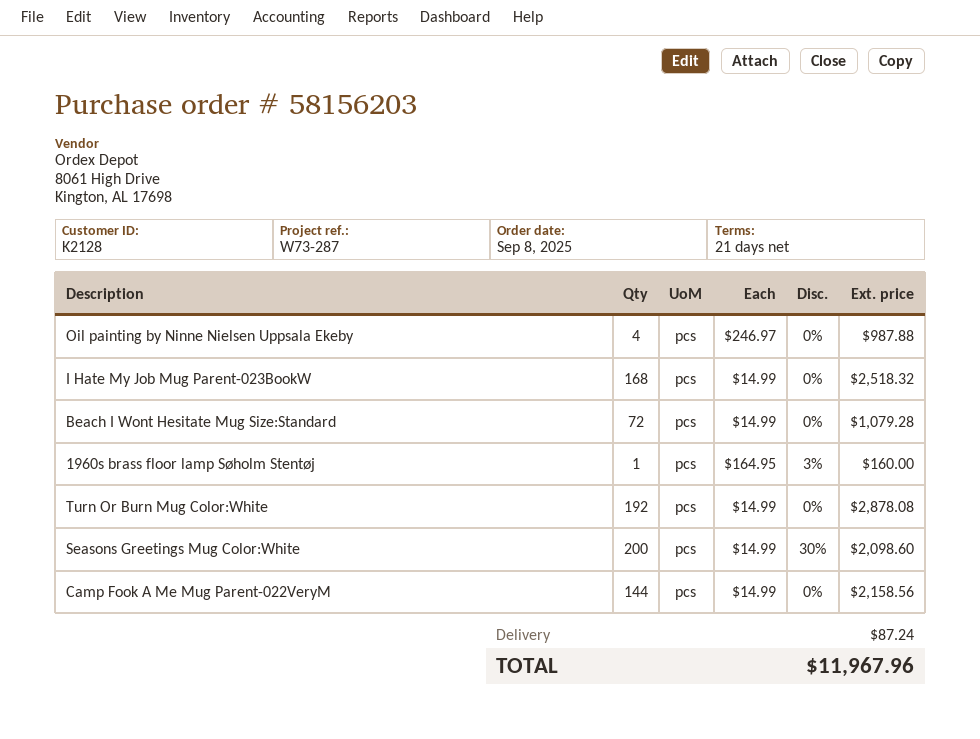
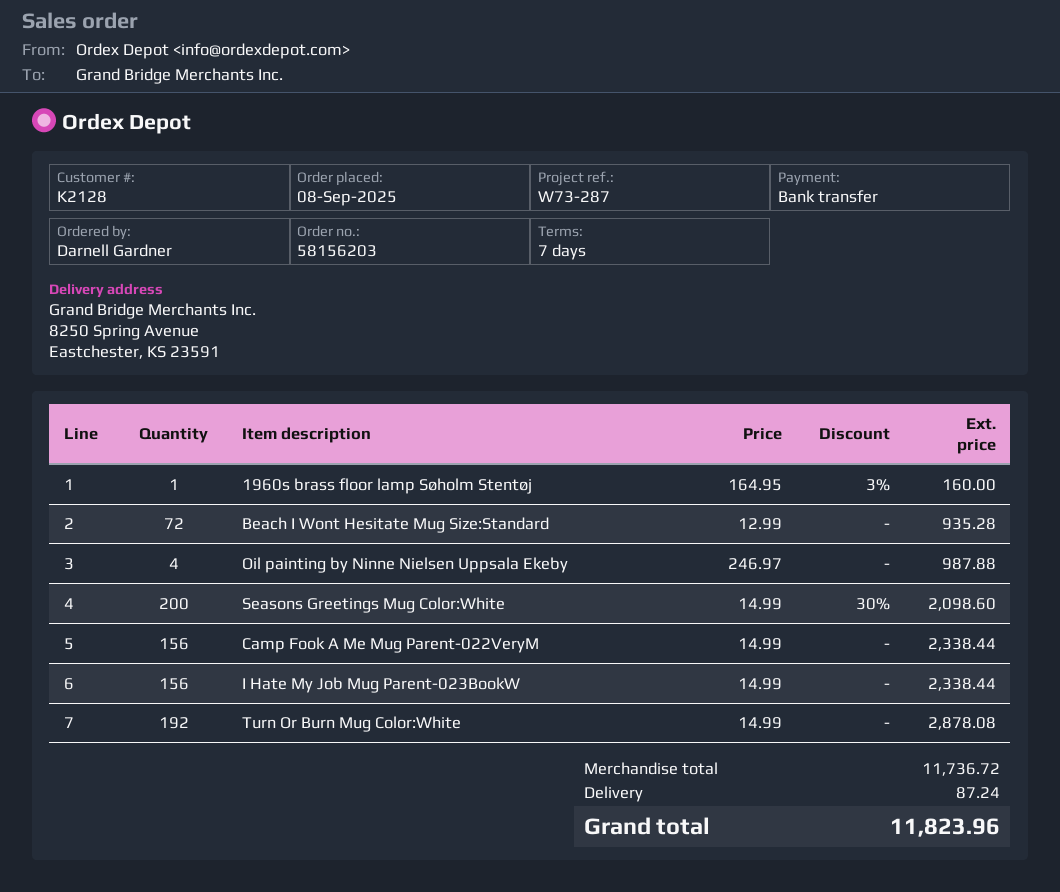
payment terms: 21 days -> 7 days
I Hate My Job Mug Parent-023BookW: 168 x 14.99 = 2518.32 -> 156 x 14.99 = 2338.44
Beach I Wont Hesitate Mug Size:Standard: 72 x 14.99 = 1079.28 -> 72 x 12.99 = 935.28
Camp Fook A Me Mug Parent-022VeryM: 144 x 14.99 = 2158.56 -> 156 x 14.99 = 2338.44
total: 11967.96 -> 11823.96

